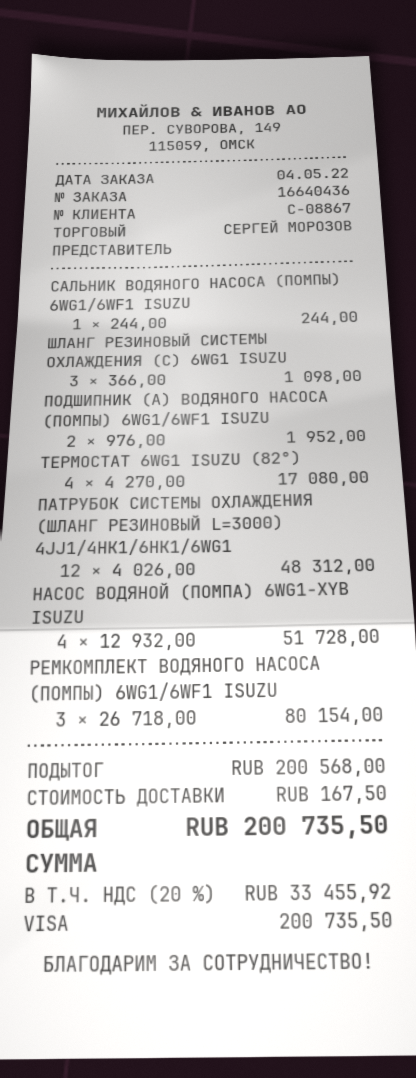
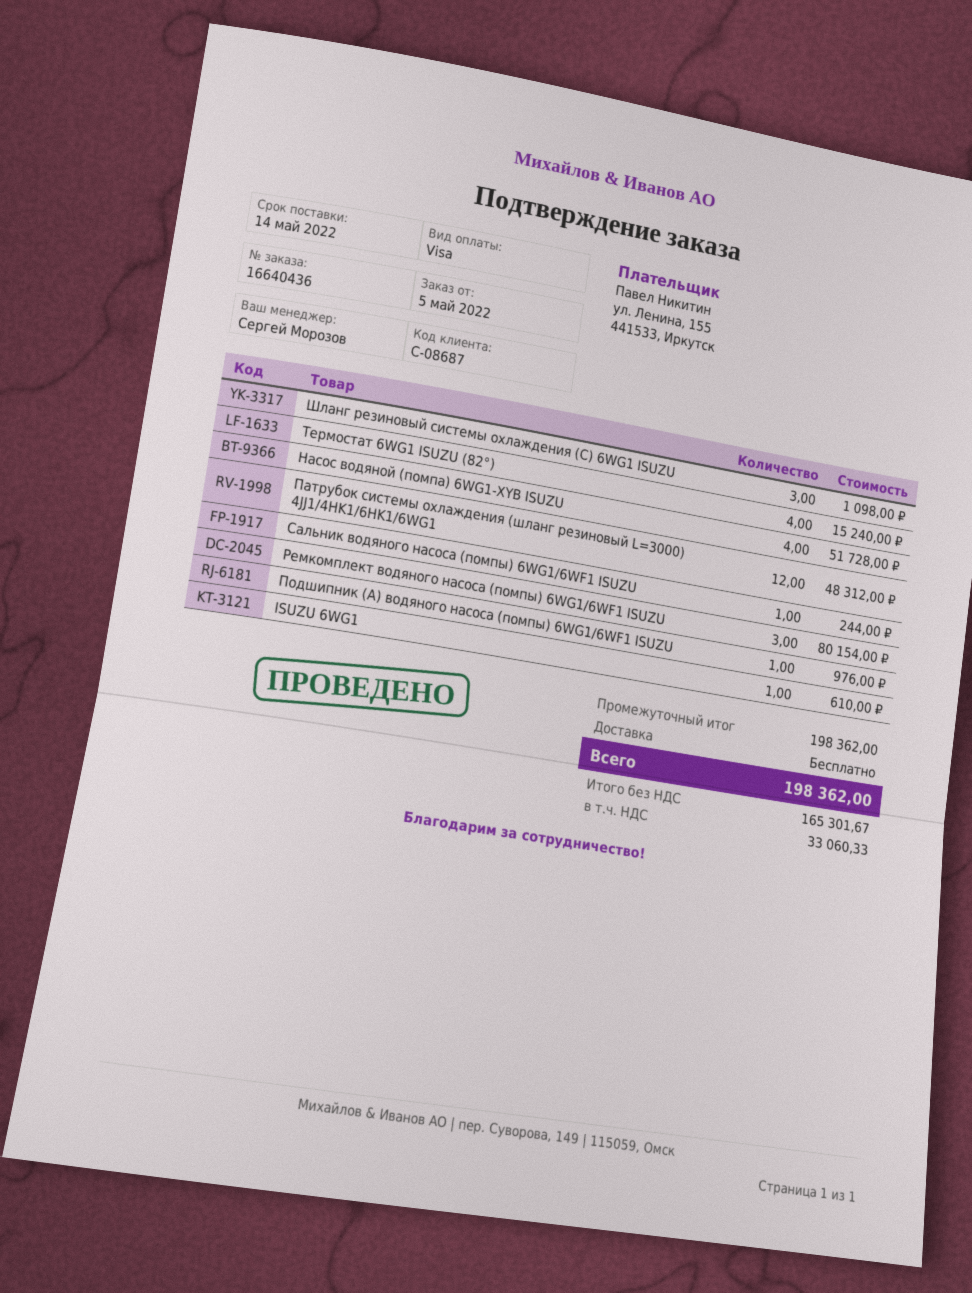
order date: 2022-05-04 -> 2022-05-05
customer number: C-08867 -> C-08687
ПОДШИПНИК (А) ВОДЯНОГО НАСОСА (ПОМПЫ) 6WG1/6WF1 ISUZU: 2 for 1952.00 -> 1 for 976.00
ТЕРМОСТАТ 6WG1 ISUZU (82°): 4 for 17080.00 -> 4 for 15240.00
ISUZU 6WG1: none -> 1 for 610.00
subtotal: 200568.00 -> 198362.00
shipping: 167.50 -> 0.00
tax: 33455.92 -> 33060.33
total: 200735.50 -> 198362.00

